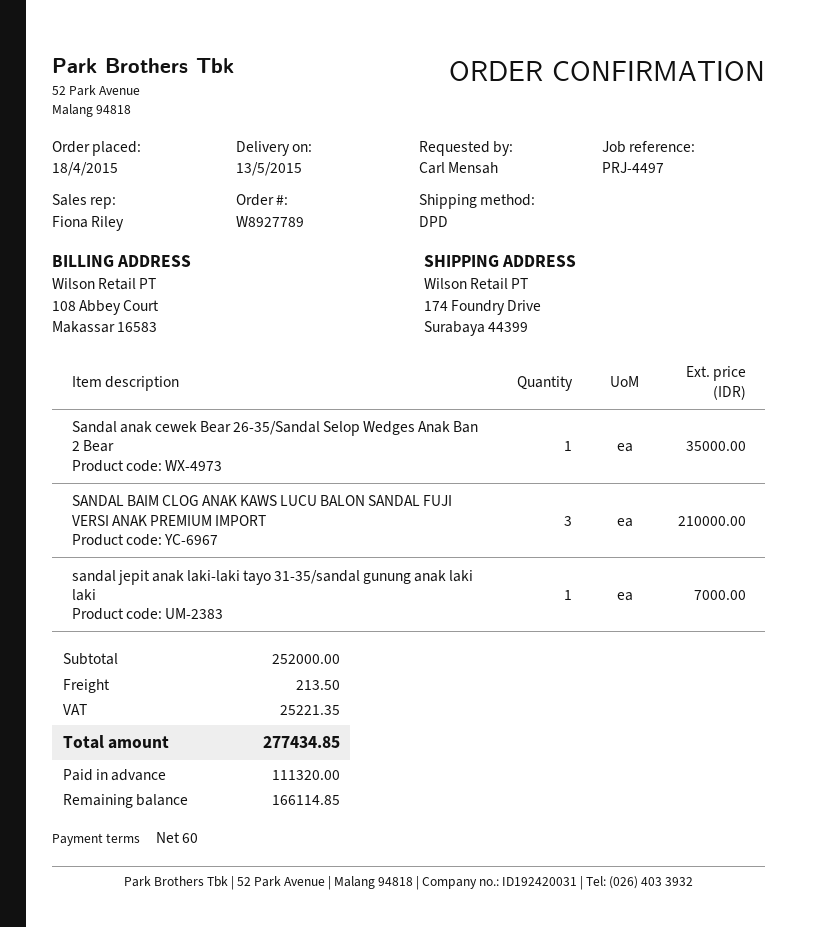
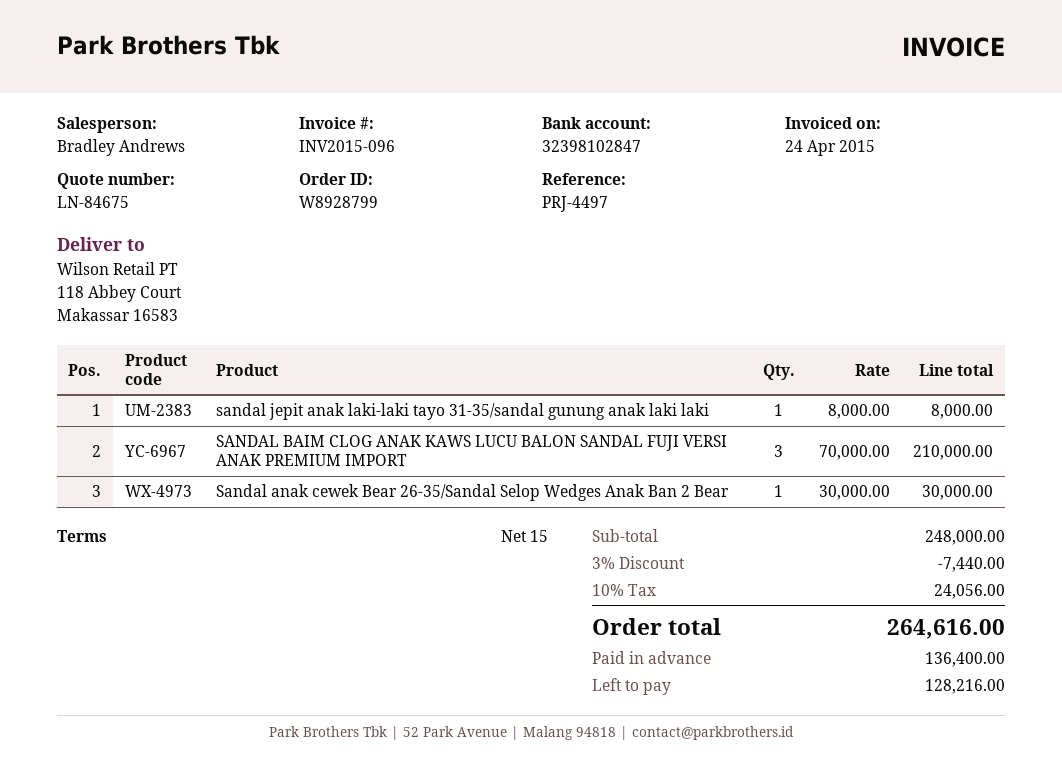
order number: W8927789 -> W8928799
payment terms: 60 days -> 15 days
sales rep: Fiona Riley -> Bradley Andrews
ship to: 174 Foundry Drive, Surabaya 44399 -> 118 Abbey Court, Makassar 16583
Sandal anak cewek Bear 26-35/Sandal Selop Wedges Anak Ban 2 Bear: 1 for 35000.00 -> 1 for 30000.00
sandal jepit anak laki-laki tayo 31-35/sandal gunung anak laki laki: 1 for 7000.00 -> 1 for 8000.00
subtotal: 252000.00 -> 248000.00
discount: none -> 3% = 7440.00
shipping: 213.50 -> none
tax: 25221.35 -> 24056.00
total: 277434.85 -> 264616.00
deposit: 111320.00 -> 136400.00
balance: 166114.85 -> 128216.00

